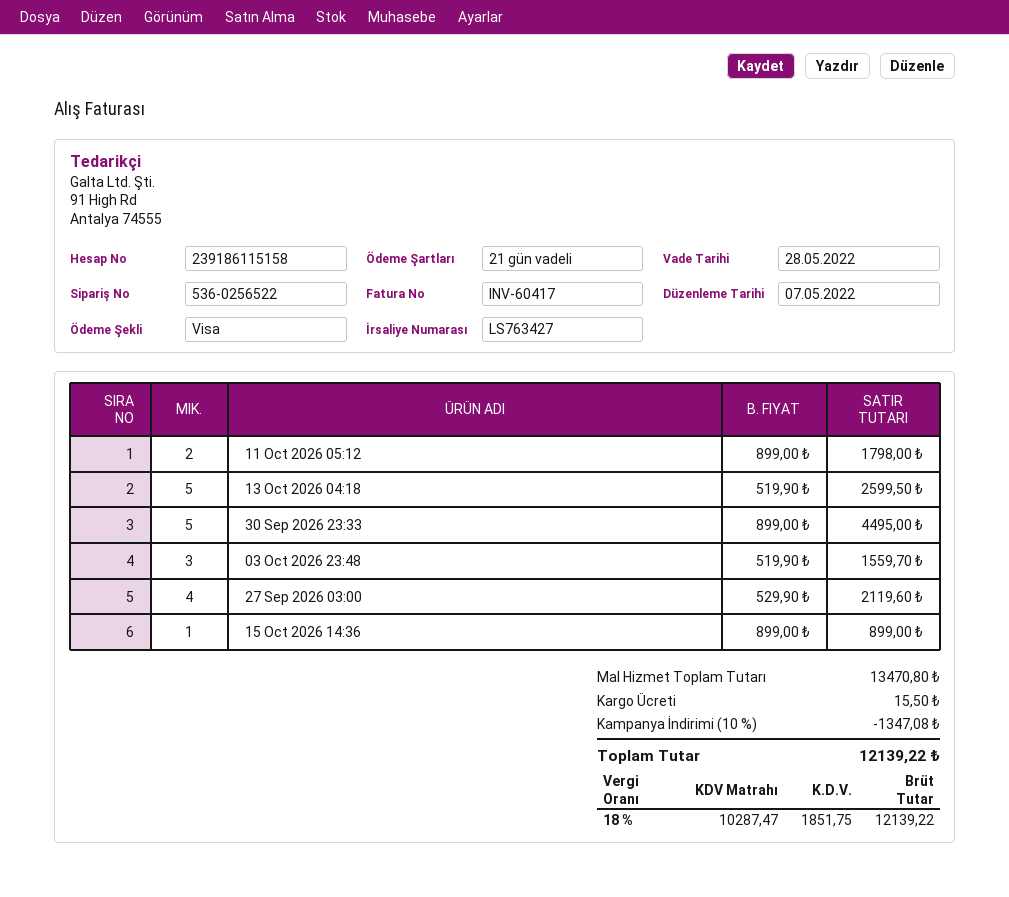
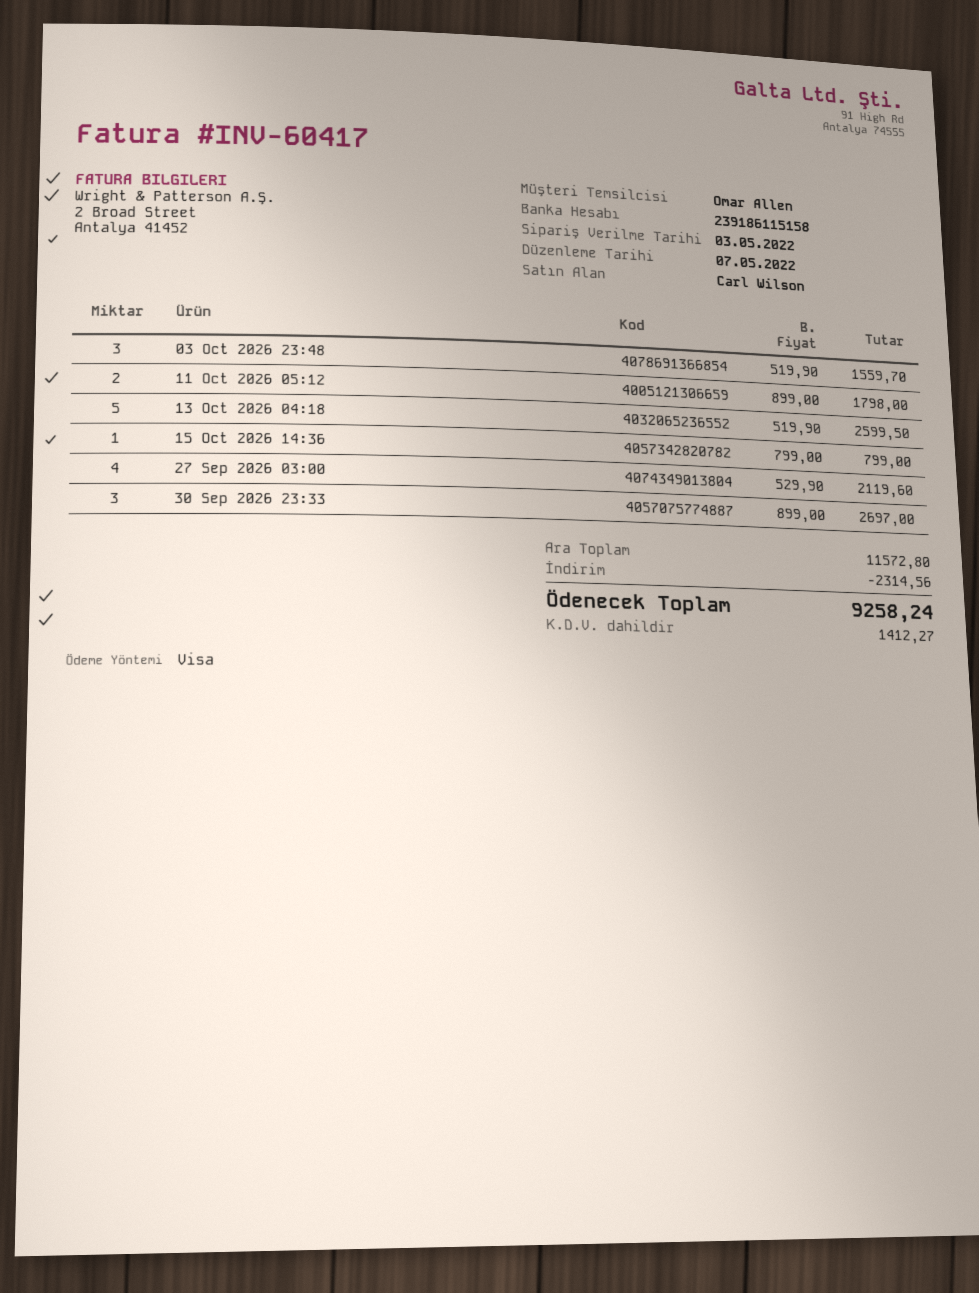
30 Sep 2026 23:33: 5 x 899.00 = 4495.00 -> 3 x 899.00 = 2697.00
15 Oct 2026 14:36: 1 x 899.00 = 899.00 -> 1 x 799.00 = 799.00
subtotal: 13470.80 -> 11572.80
discount: 1347.08 -> 2314.56
shipping: 15.50 -> none
tax: 1851.75 -> 1412.27
total: 12139.22 -> 9258.24

